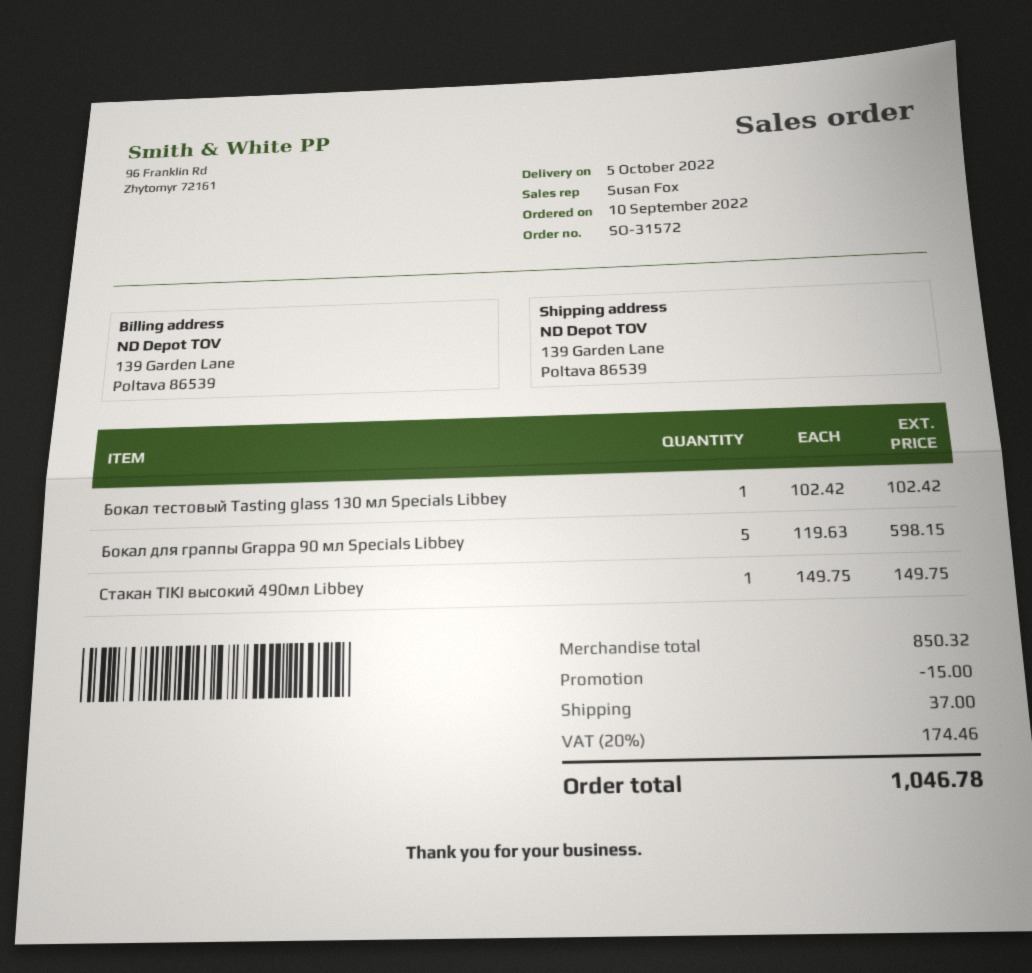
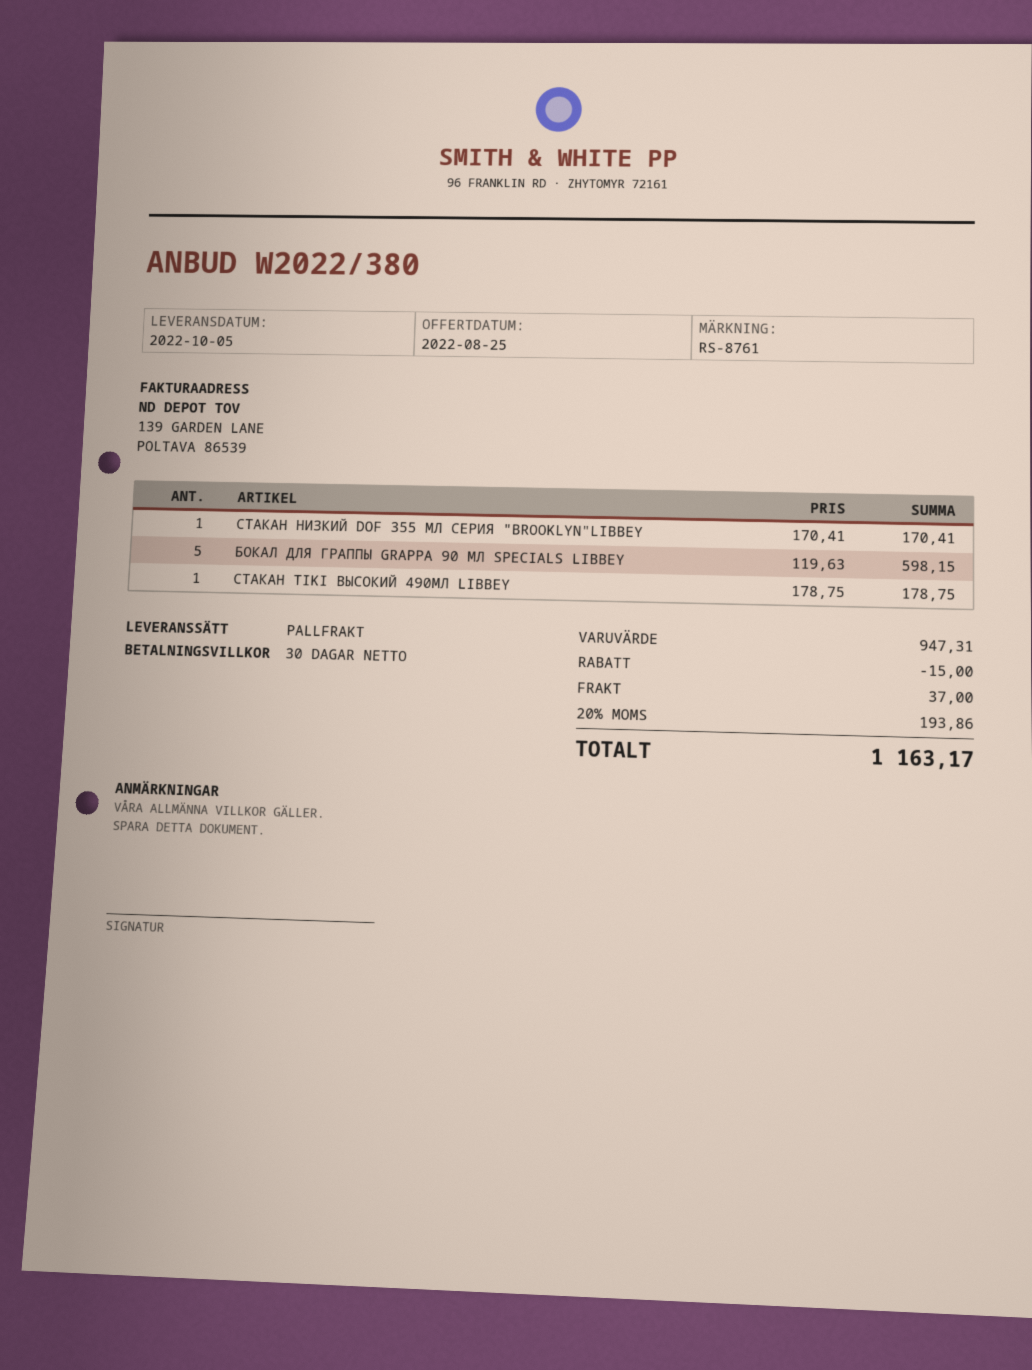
Бокал тестовый Tasting glass 130 мл Specials Libbey: 1 x 102.42 = 102.42 -> none
Стакан TIKI высокий 490мл Libbey: 1 x 149.75 = 149.75 -> 1 x 178.75 = 178.75
СТАКАН НИЗКИЙ DOF 355 МЛ СЕРИЯ "BROOKLYN"LIBBEY: none -> 1 x 170.41 = 170.41
subtotal: 850.32 -> 947.31
tax: 20% = 174.46 -> 20% = 193.86
total: 1046.78 -> 1163.17

